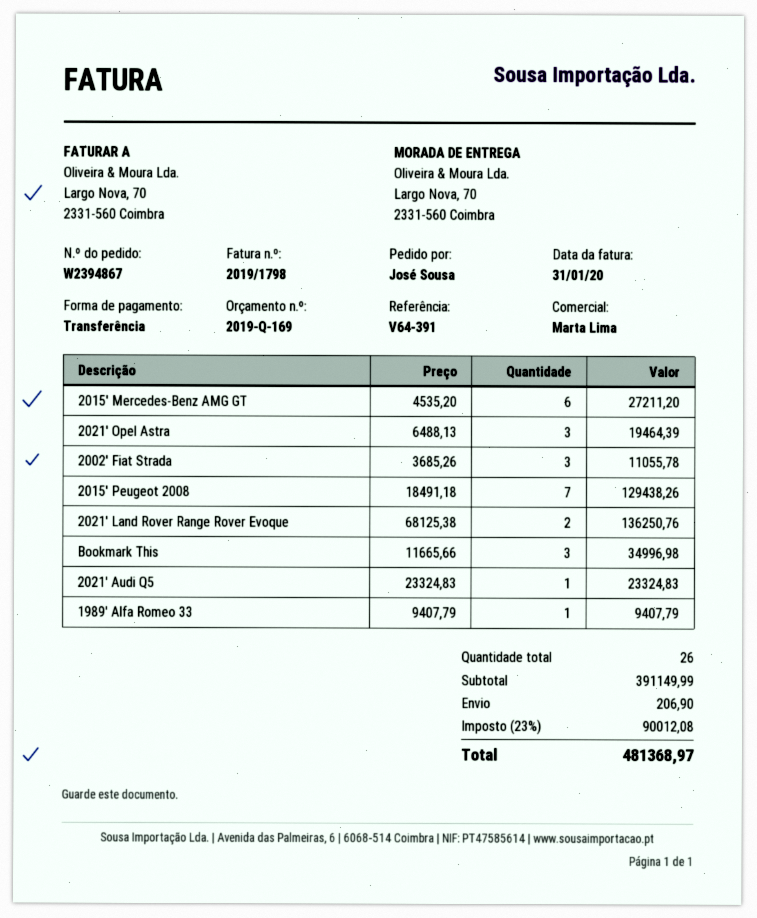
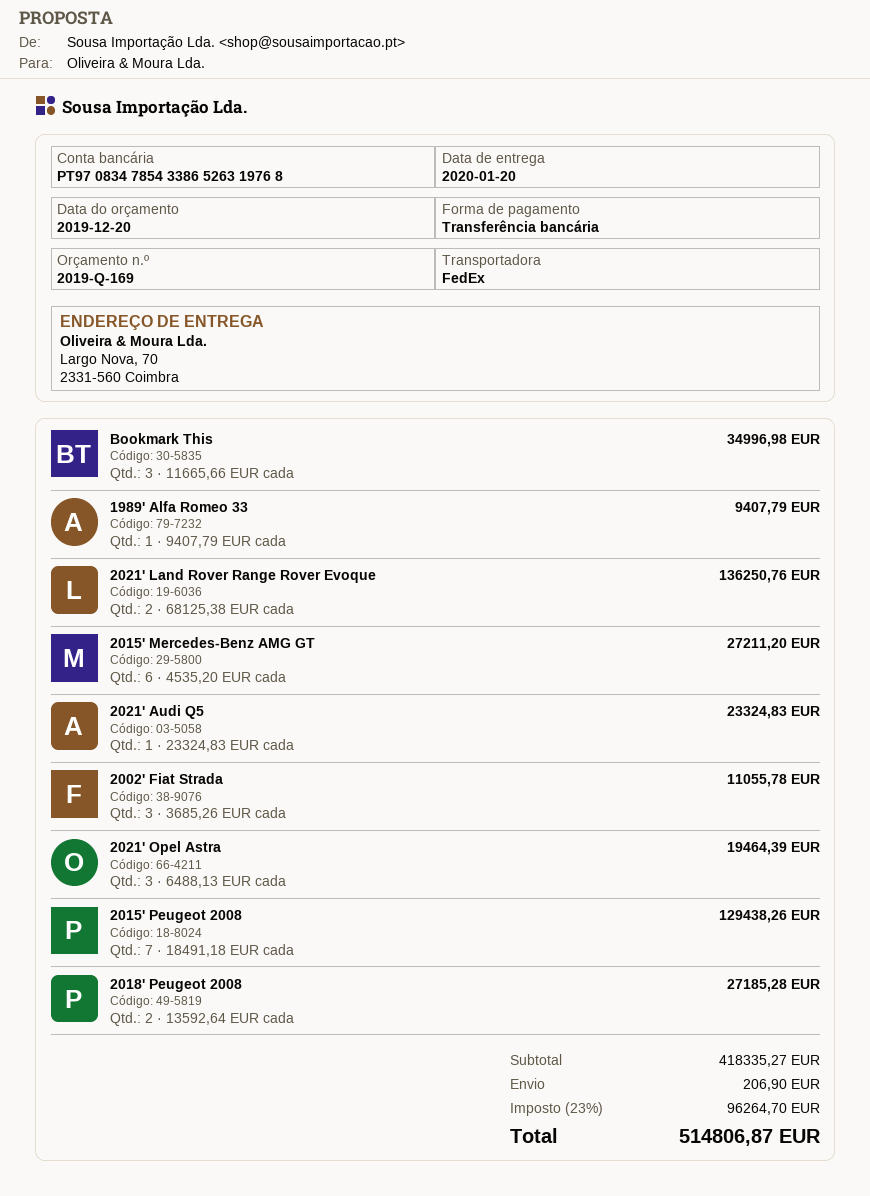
2018' Peugeot 2008: none -> 2 x 13592.64 = 27185.28
subtotal: 391149.99 -> 418335.27
tax: 23% = 90012.08 -> 23% = 96264.70
total: 481368.97 -> 514806.87

